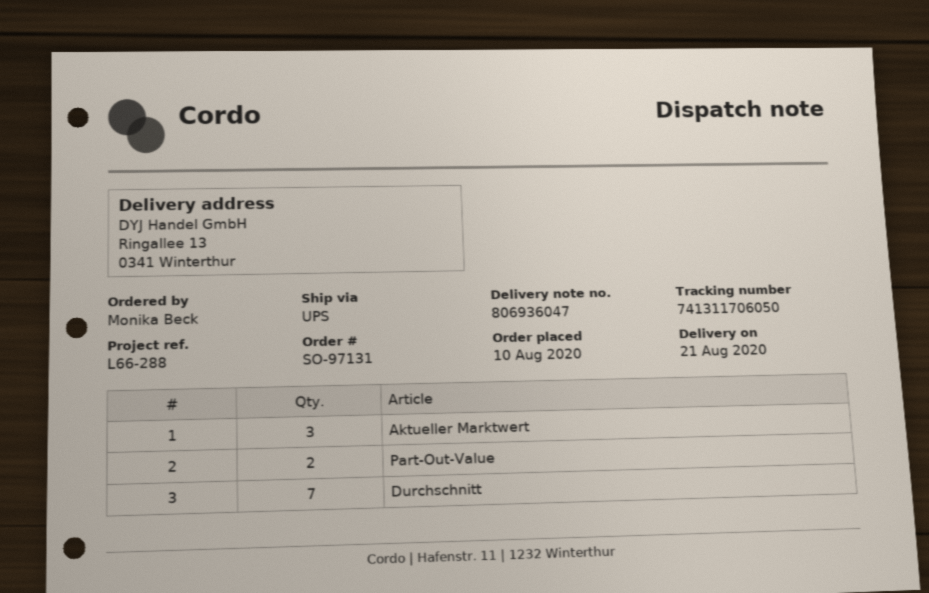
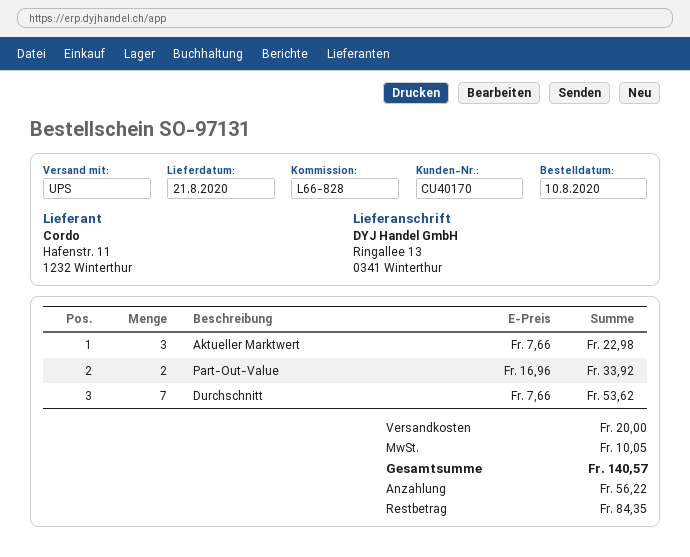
reference: L66-288 -> L66-828

